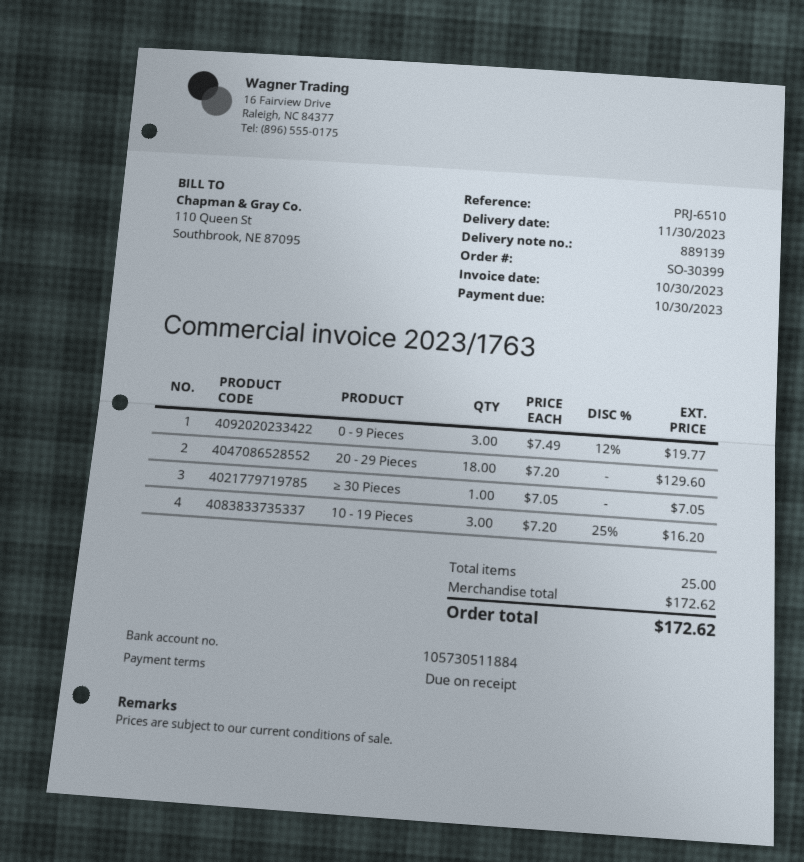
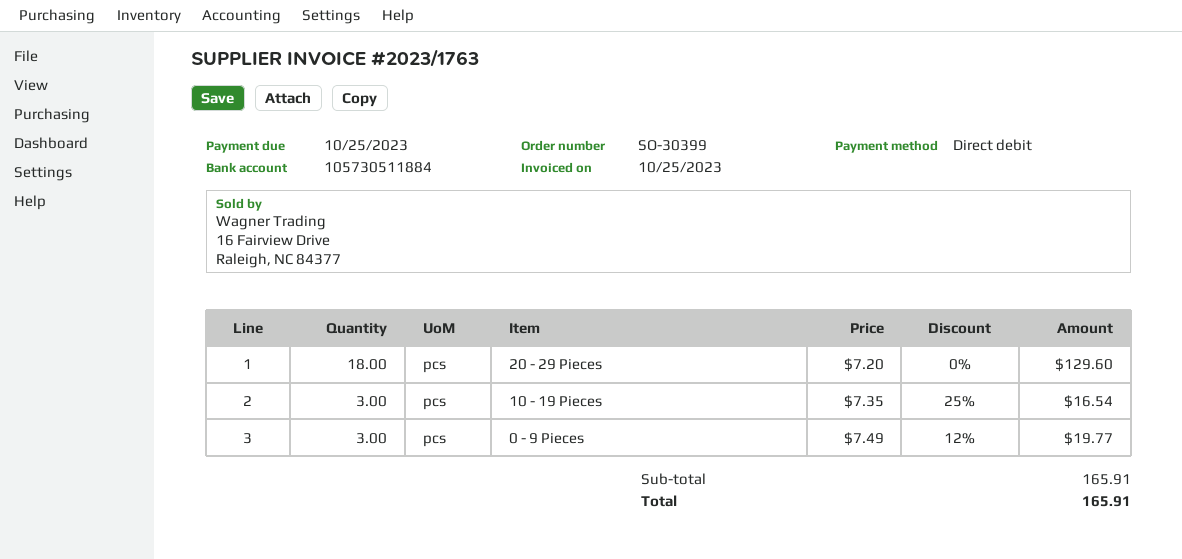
invoice date: 2023-10-30 -> 2023-10-25
due date: 2023-10-30 -> 2023-10-25
≥ 30 Pieces: 1 x 7.05 = 7.05 -> none
10 - 19 Pieces: 3 x 7.20 - 25% = 16.20 -> 3 x 7.35 - 25% = 16.54
subtotal: 172.62 -> 165.91
total: 172.62 -> 165.91

